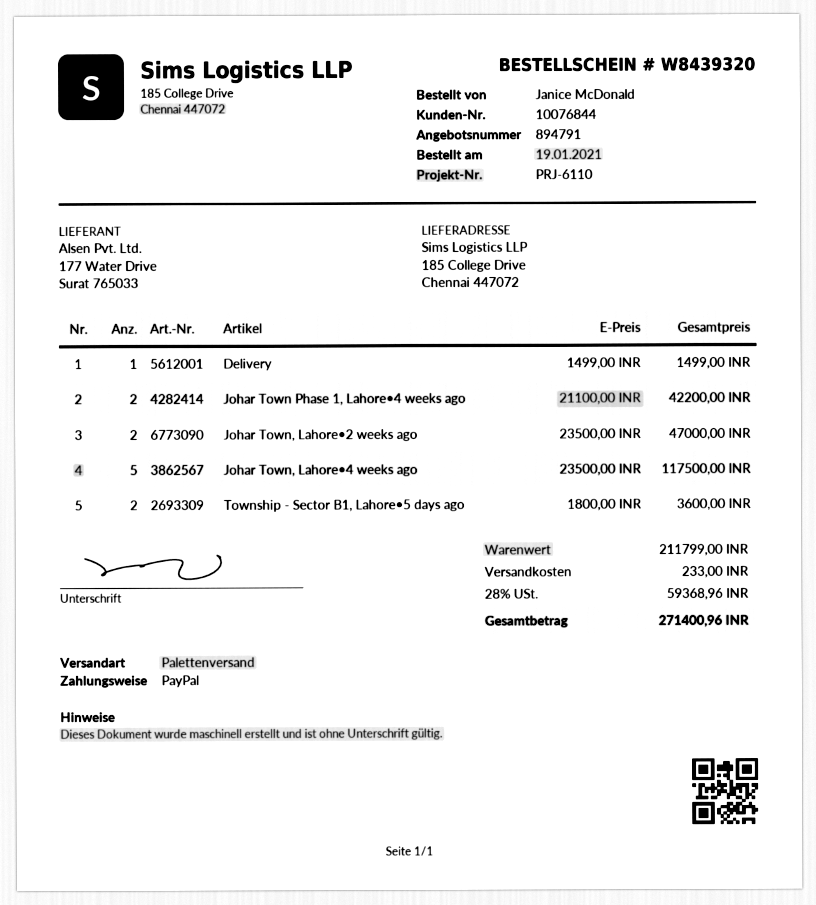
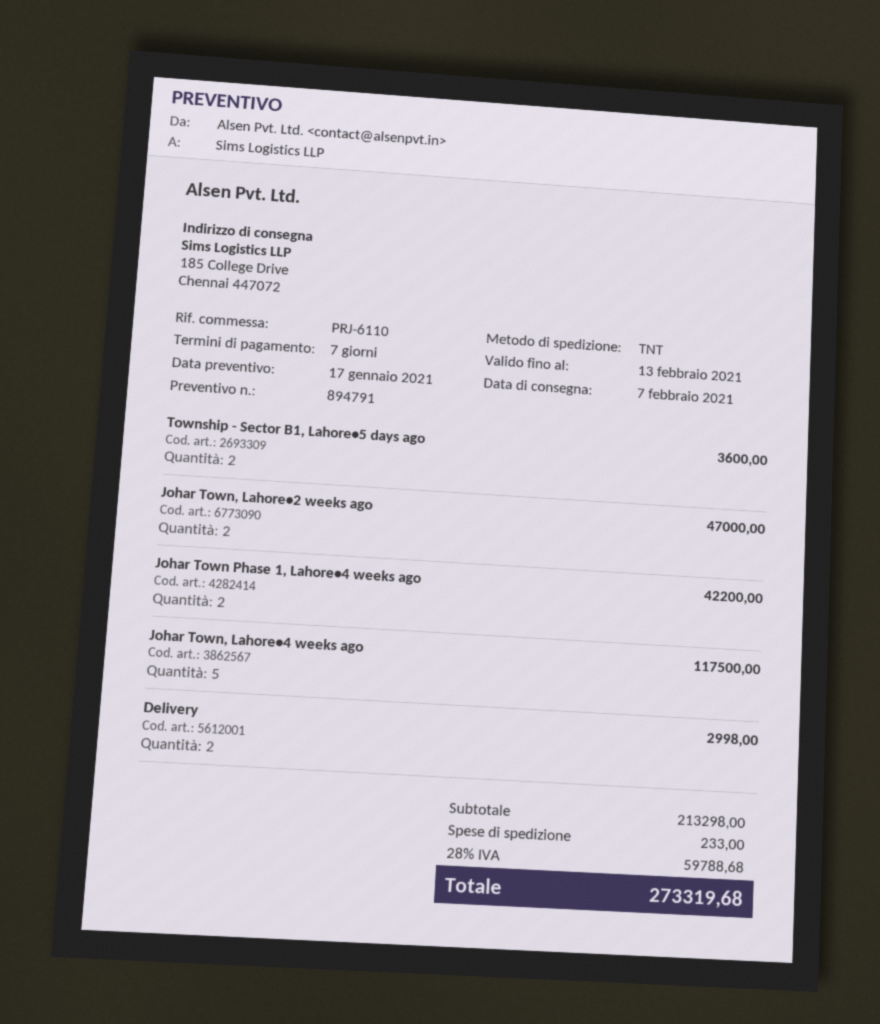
shipping method: pallet freight -> TNT
Delivery: 1 for 1499.00 -> 2 for 2998.00
subtotal: 211799.00 -> 213298.00
tax: 28% = 59368.96 -> 28% = 59788.68
total: 271400.96 -> 273319.68

